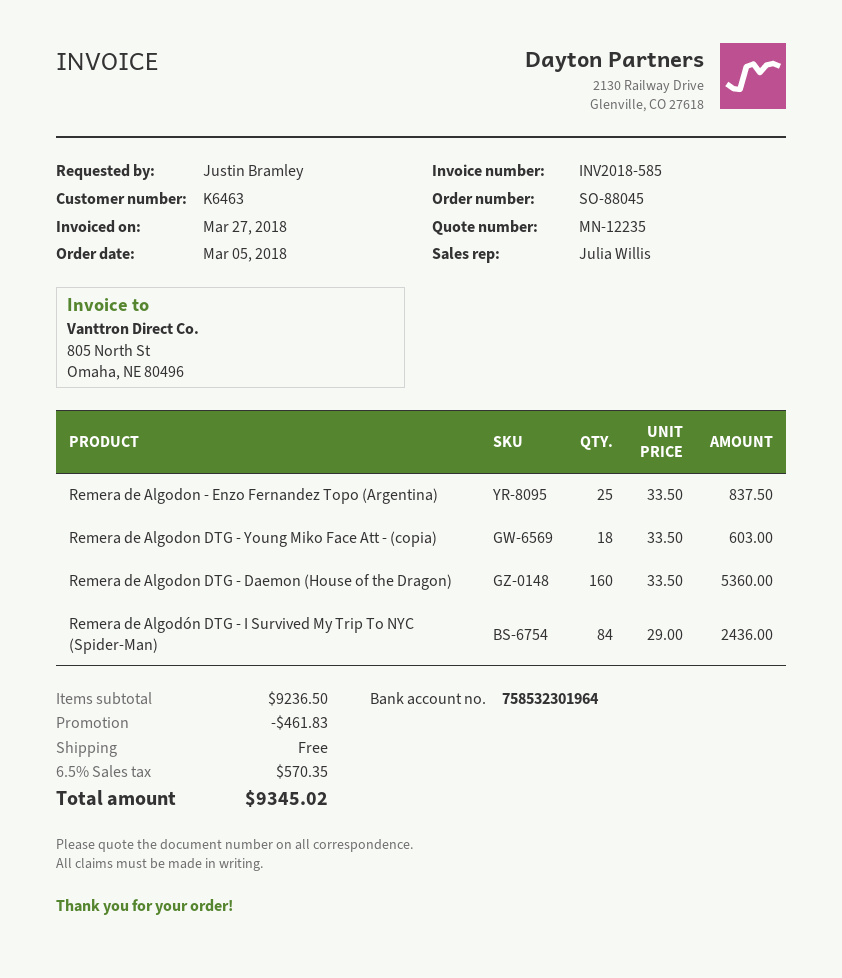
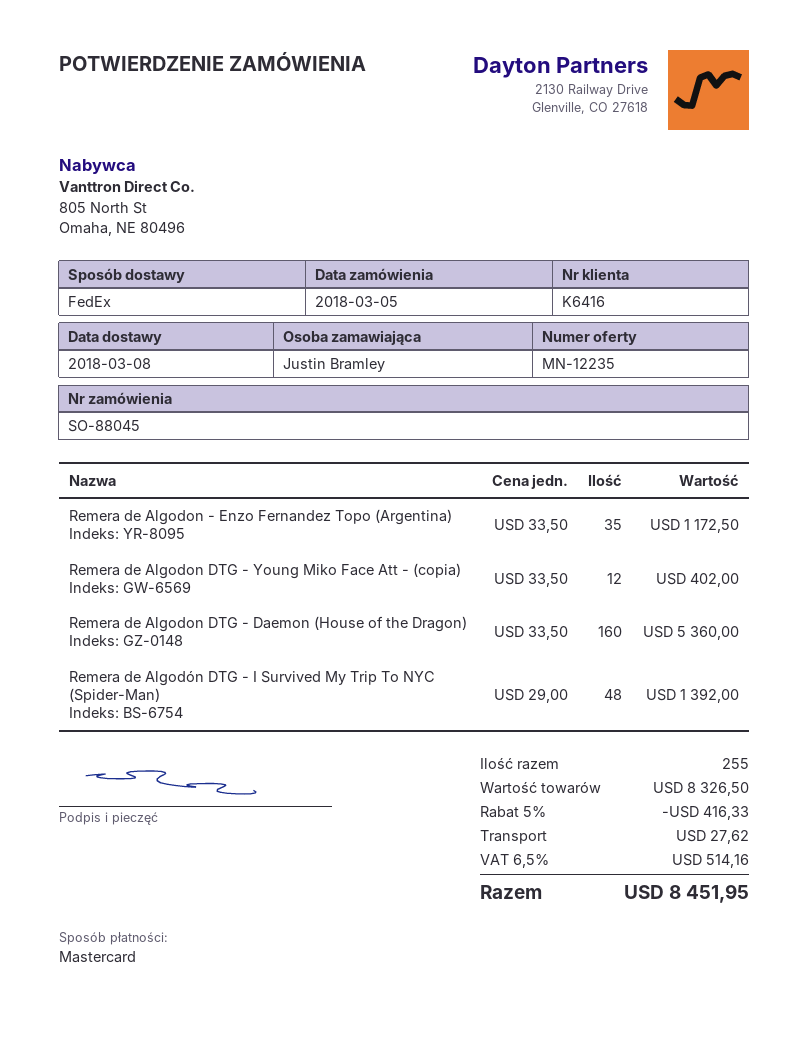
customer number: K6463 -> K6416
Remera de Algodon - Enzo Fernandez Topo (Argentina): 25 x 33.50 = 837.50 -> 35 x 33.50 = 1172.50
Remera de Algodon DTG - Young Miko Face Att - (copia): 18 x 33.50 = 603.00 -> 12 x 33.50 = 402.00
Remera de Algodón DTG - I Survived My Trip To NYC (Spider-Man): 84 x 29.00 = 2436.00 -> 48 x 29.00 = 1392.00
subtotal: 9236.50 -> 8326.50
discount: 461.83 -> 416.33
shipping: 0.00 -> 27.62
tax: 6.5% = 570.35 -> 6.5% = 514.16
total: 9345.02 -> 8451.95

